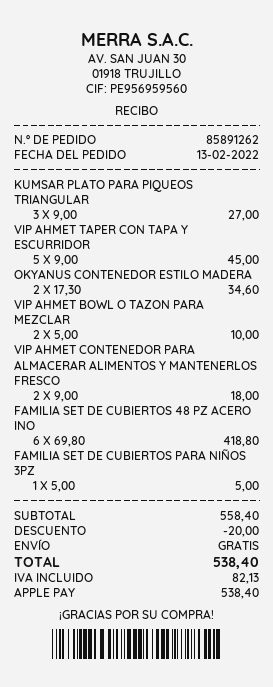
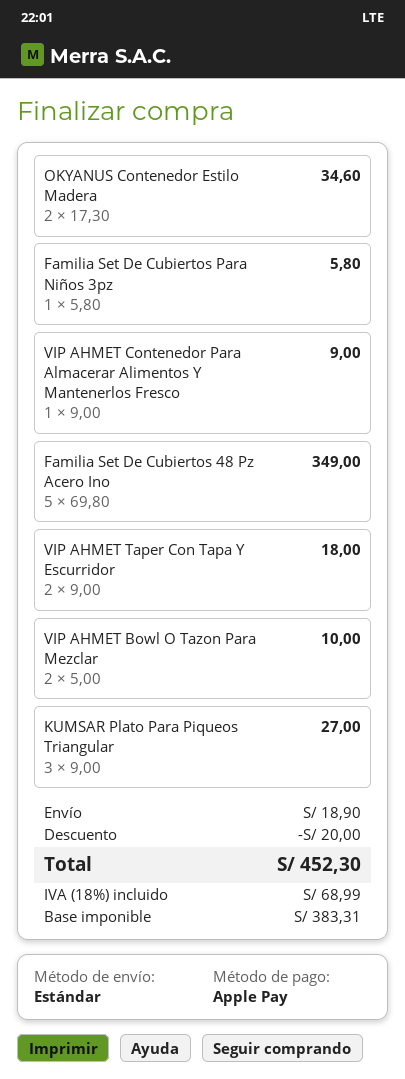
VIP AHMET TAPER CON TAPA Y ESCURRIDOR: 5 x 9.00 = 45.00 -> 2 x 9.00 = 18.00
VIP AHMET CONTENEDOR PARA ALMACERAR ALIMENTOS Y MANTENERLOS FRESCO: 2 x 9.00 = 18.00 -> 1 x 9.00 = 9.00
FAMILIA SET DE CUBIERTOS 48 PZ ACERO INO: 6 x 69.80 = 418.80 -> 5 x 69.80 = 349.00
FAMILIA SET DE CUBIERTOS PARA NIÑOS 3PZ: 1 x 5.00 = 5.00 -> 1 x 5.80 = 5.80
shipping: 0.00 -> 18.90
tax: 82.13 -> 68.99
total: 538.40 -> 452.30

